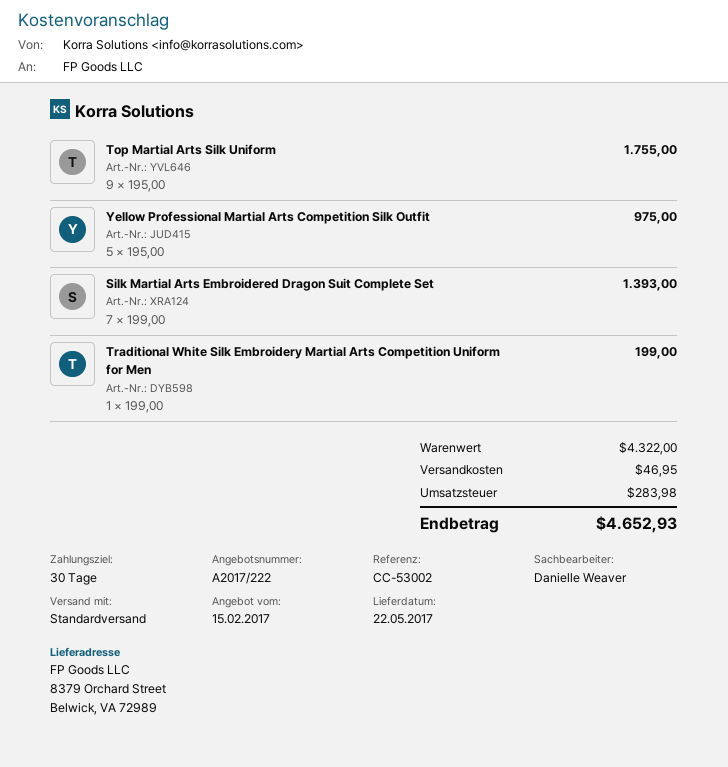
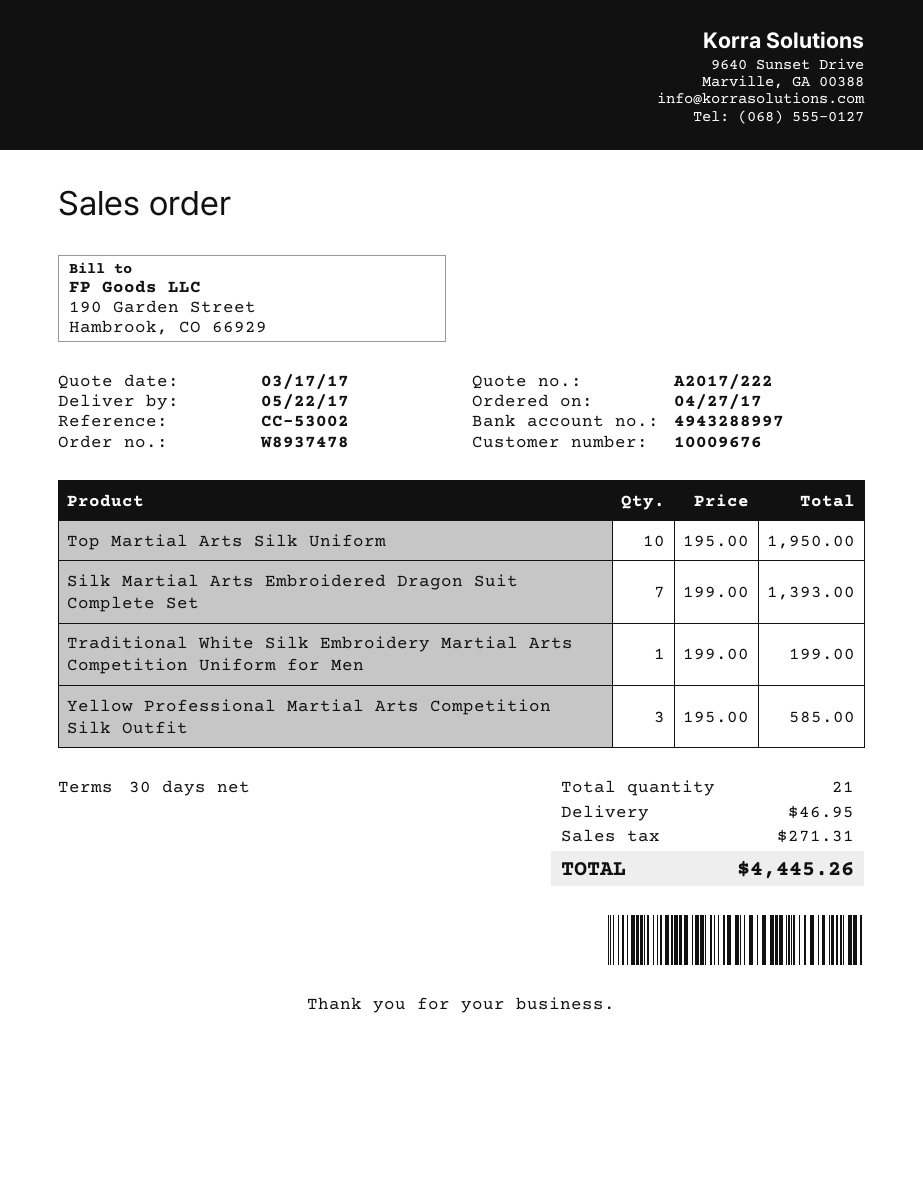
quote date: 2017-02-15 -> 2017-03-17
Top Martial Arts Silk Uniform: 9 x 195.00 = 1755.00 -> 10 x 195.00 = 1950.00
Yellow Professional Martial Arts Competition Silk Outfit: 5 x 195.00 = 975.00 -> 3 x 195.00 = 585.00
tax: 283.98 -> 271.31
total: 4652.93 -> 4445.26

